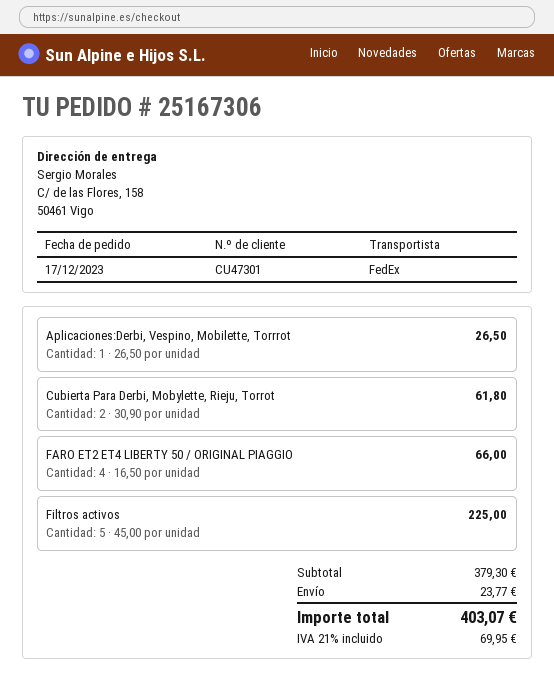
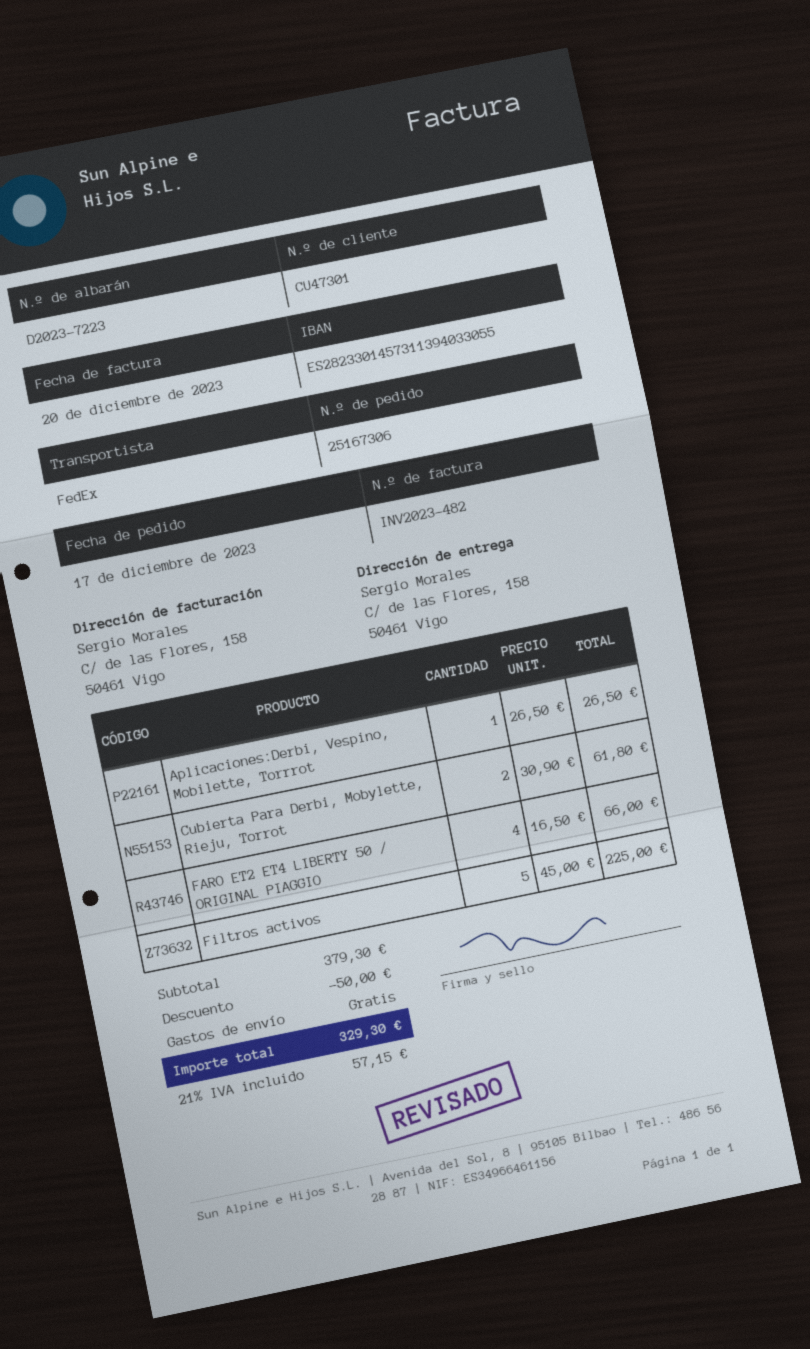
discount: none -> 50.00
shipping: 23.77 -> 0.00
tax: 21% = 69.95 -> 21% = 57.15
total: 403.07 -> 329.30

